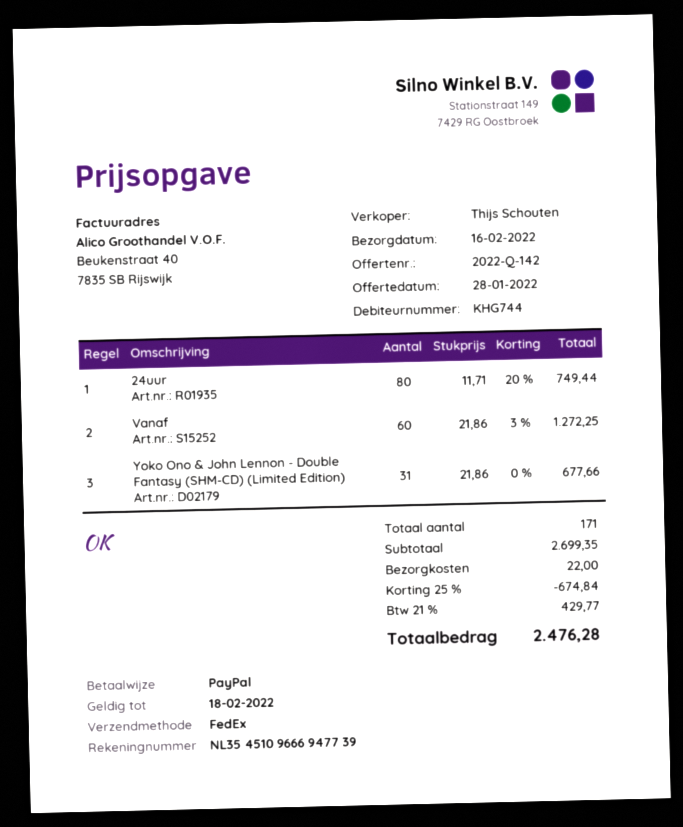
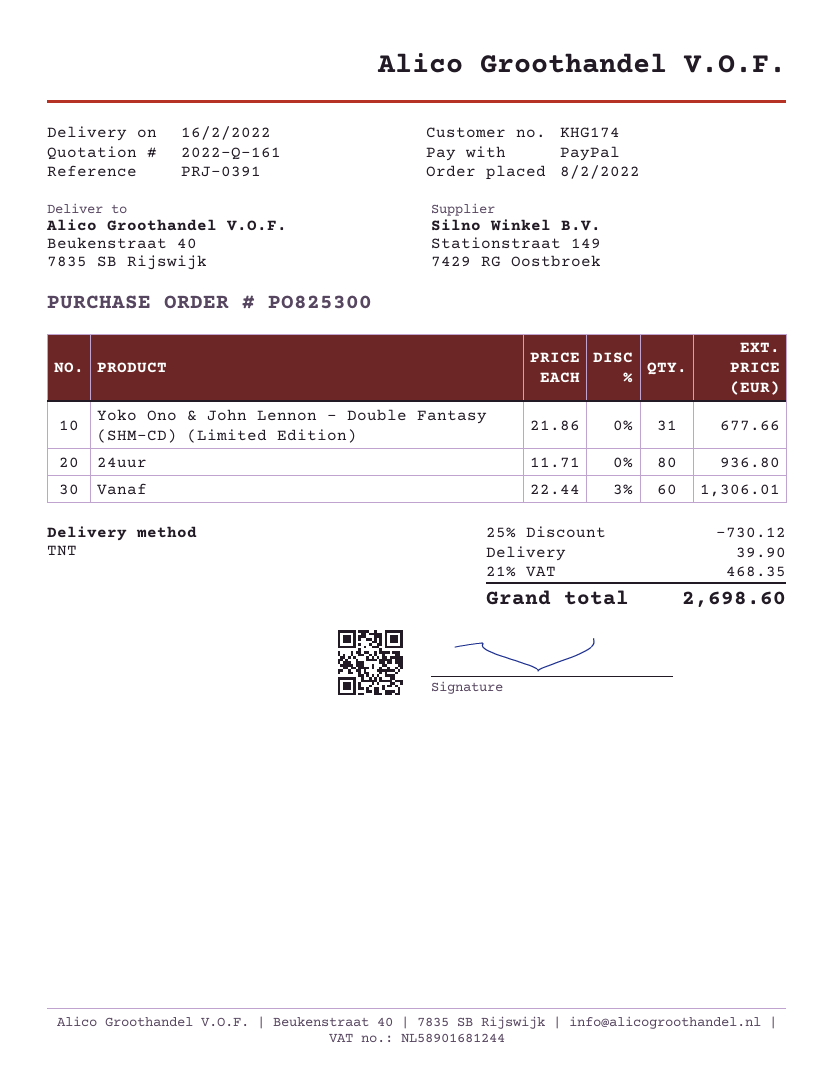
quote number: 2022-Q-142 -> 2022-Q-161
customer number: KHG744 -> KHG174
shipping method: FedEx -> TNT
24uur: 80 x 11.71 - 20% = 749.44 -> 80 x 11.71 = 936.80
Vanaf: 60 x 21.86 - 3% = 1272.25 -> 60 x 22.44 - 3% = 1306.01
discount: 25% = 674.84 -> 25% = 730.12
shipping: 22.00 -> 39.90
tax: 21% = 429.77 -> 21% = 468.35
total: 2476.28 -> 2698.60

